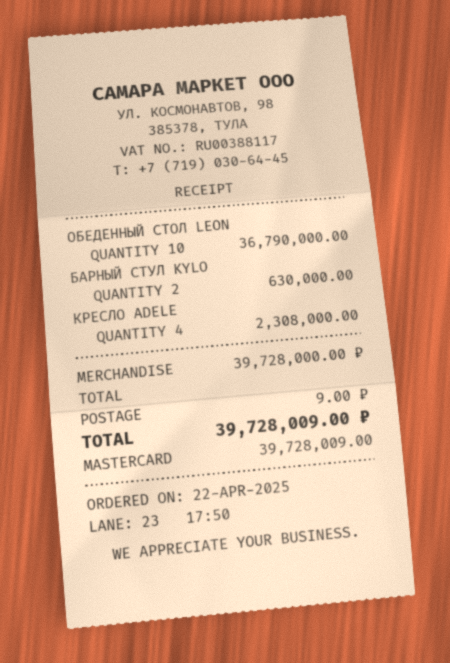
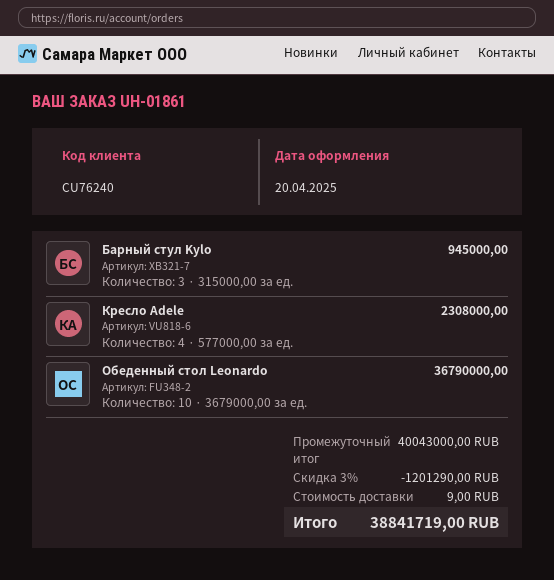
order date: 2025-04-22 -> 2025-04-20
БАРНЫЙ СТУЛ KYLO: 2 for 630000.00 -> 3 for 945000.00
subtotal: 39728000.00 -> 40043000.00
discount: none -> 3% = 1201290.00
total: 39728009.00 -> 38841719.00

